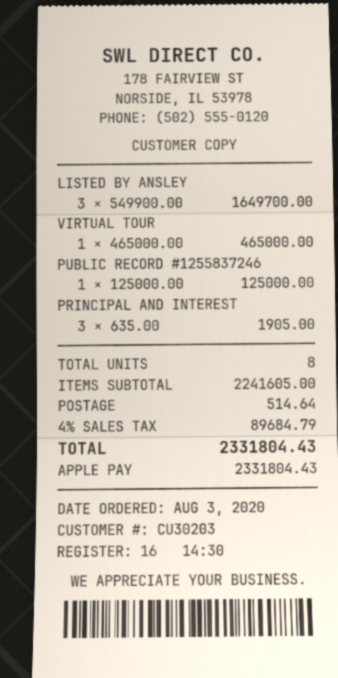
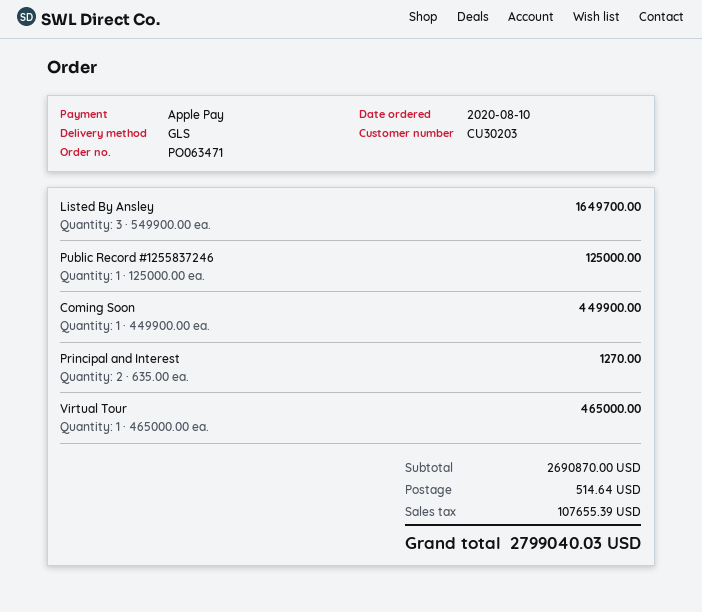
order date: 2020-08-03 -> 2020-08-10
PRINCIPAL AND INTEREST: 3 x 635.00 = 1905.00 -> 2 x 635.00 = 1270.00
Coming Soon: none -> 1 x 449900.00 = 449900.00
subtotal: 2241605.00 -> 2690870.00
tax: 89684.79 -> 107655.39
total: 2331804.43 -> 2799040.03

